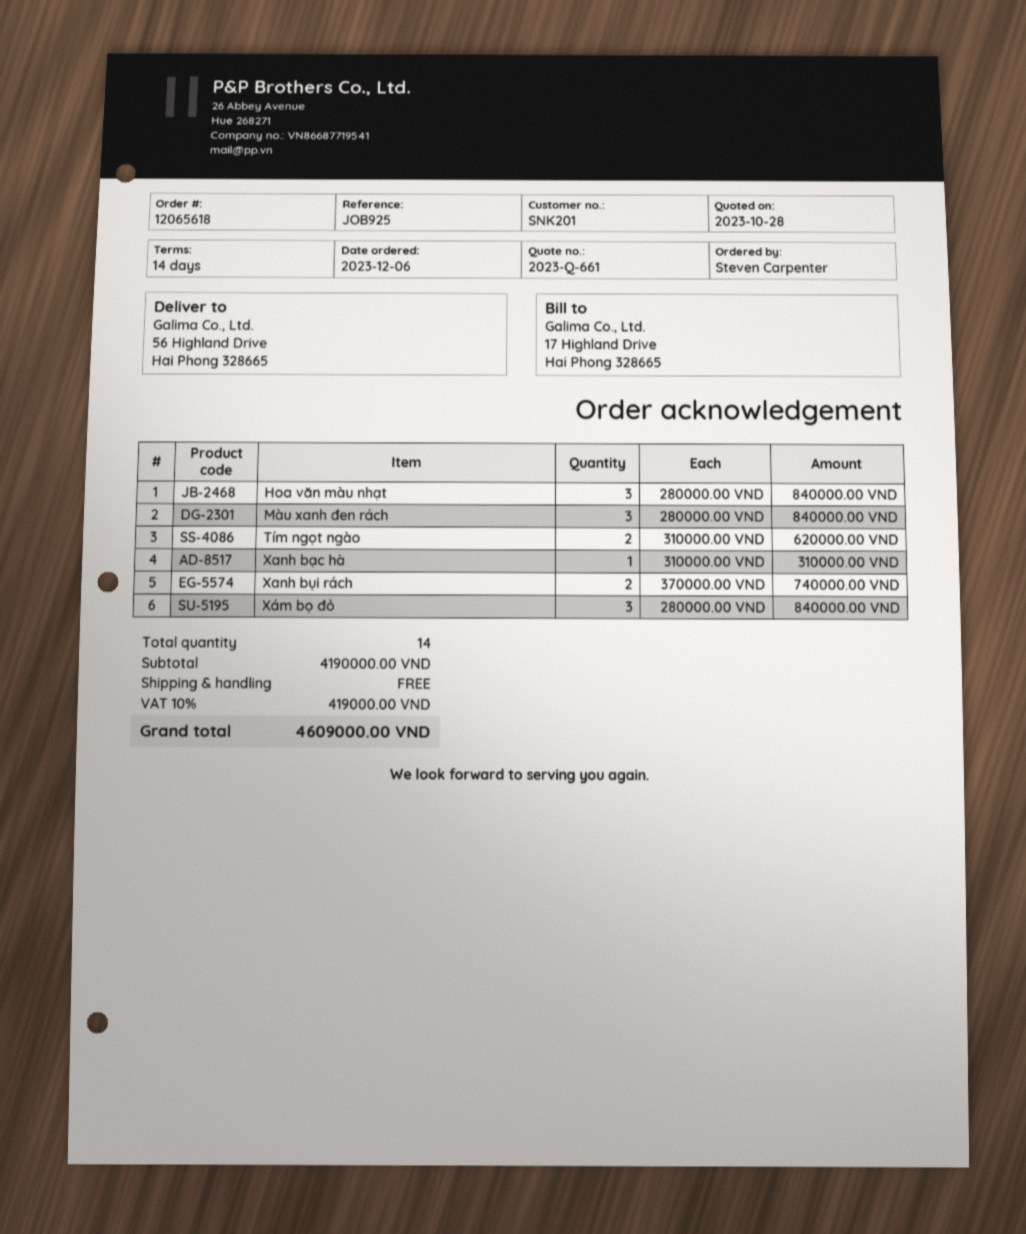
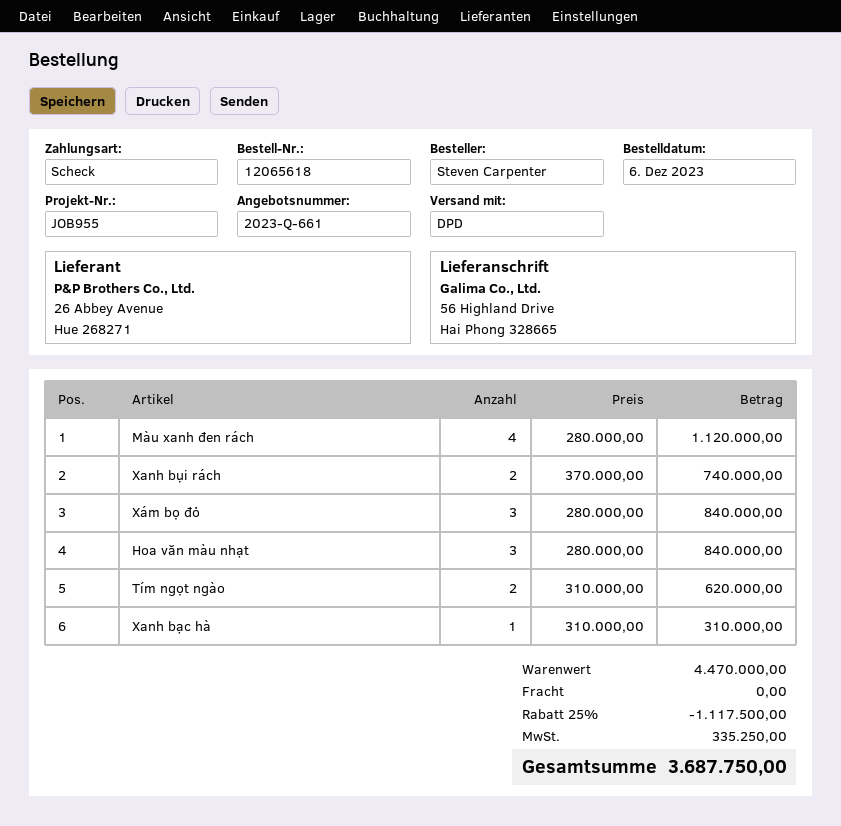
reference: JOB925 -> JOB955
Màu xanh đen rách: 3 x 280000.00 = 840000.00 -> 4 x 280000.00 = 1120000.00
subtotal: 4190000.00 -> 4470000.00
discount: none -> 25% = 1117500.00
tax: 419000.00 -> 335250.00
total: 4609000.00 -> 3687750.00

